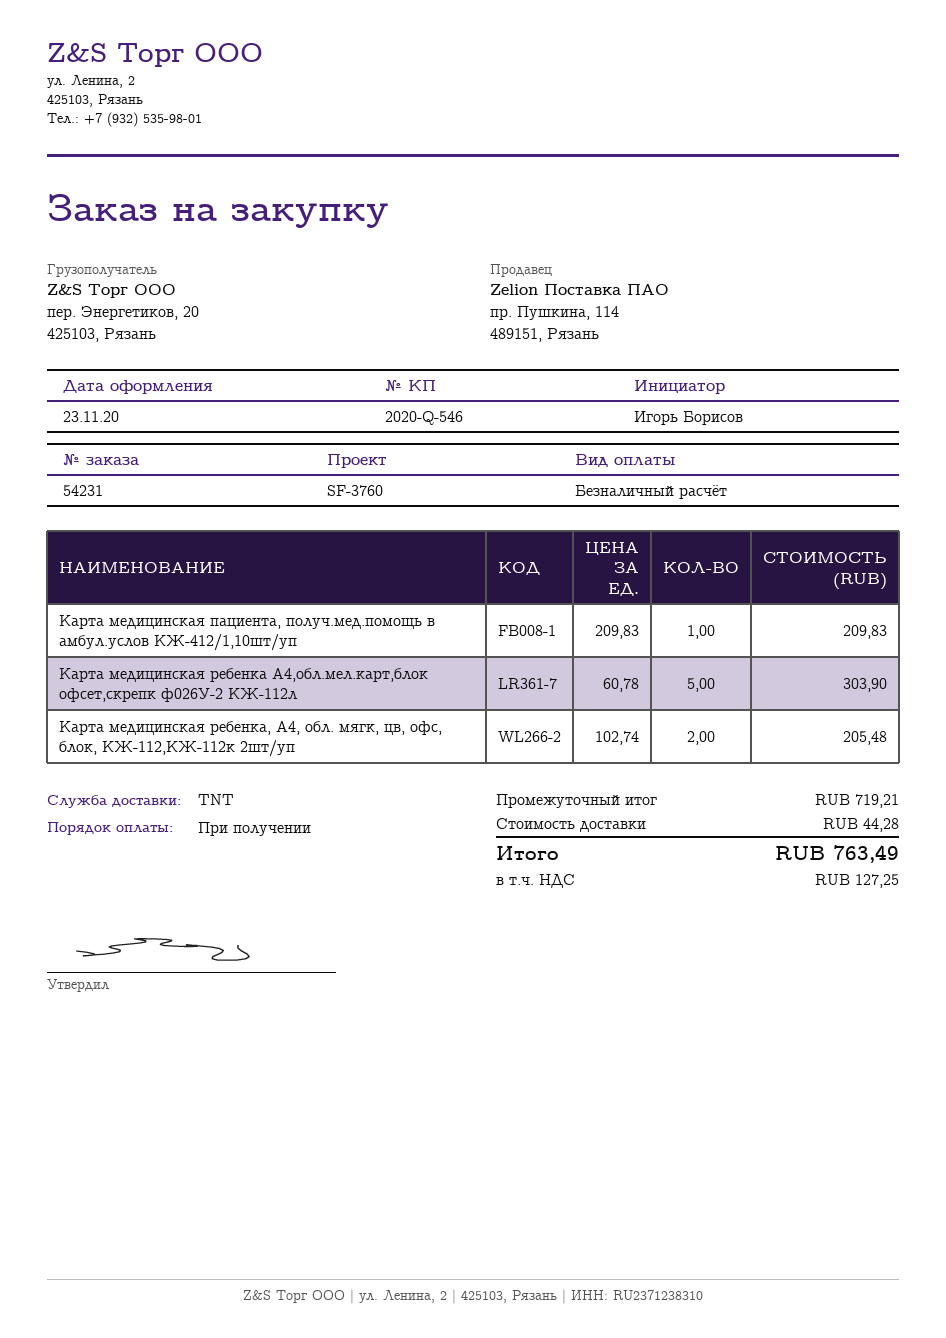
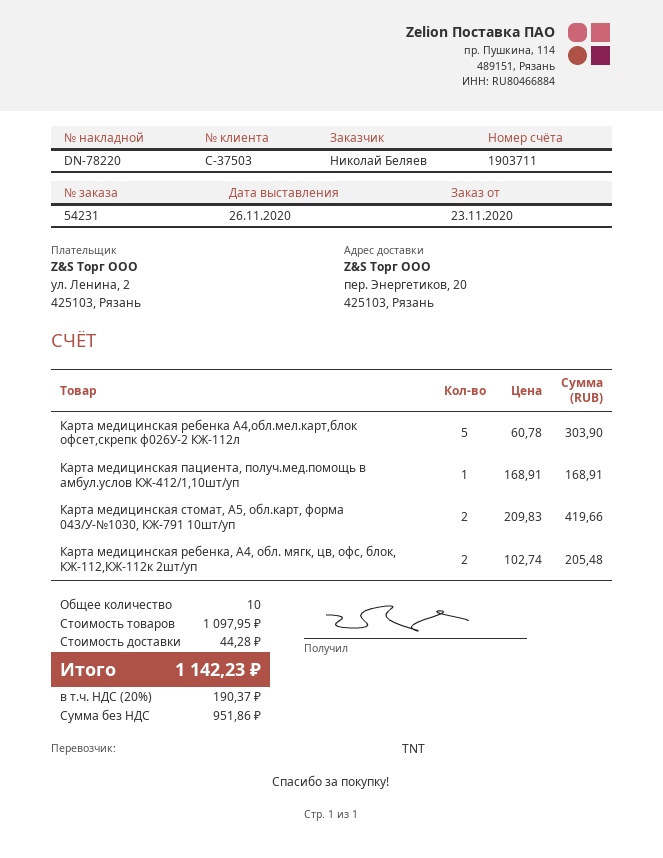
ordered by: Игорь Борисов -> Николай Беляев
Карта медицинская пациента, получ.мед.помощь в амбул.услов КЖ-412/1,10шт/уп: 1 x 209.83 = 209.83 -> 1 x 168.91 = 168.91
Карта медицинская стомат, А5, обл.карт, форма 043/У-№1030, КЖ-791 10шт/уп: none -> 2 x 209.83 = 419.66
subtotal: 719.21 -> 1097.95
tax: 127.25 -> 190.37
total: 763.49 -> 1142.23

